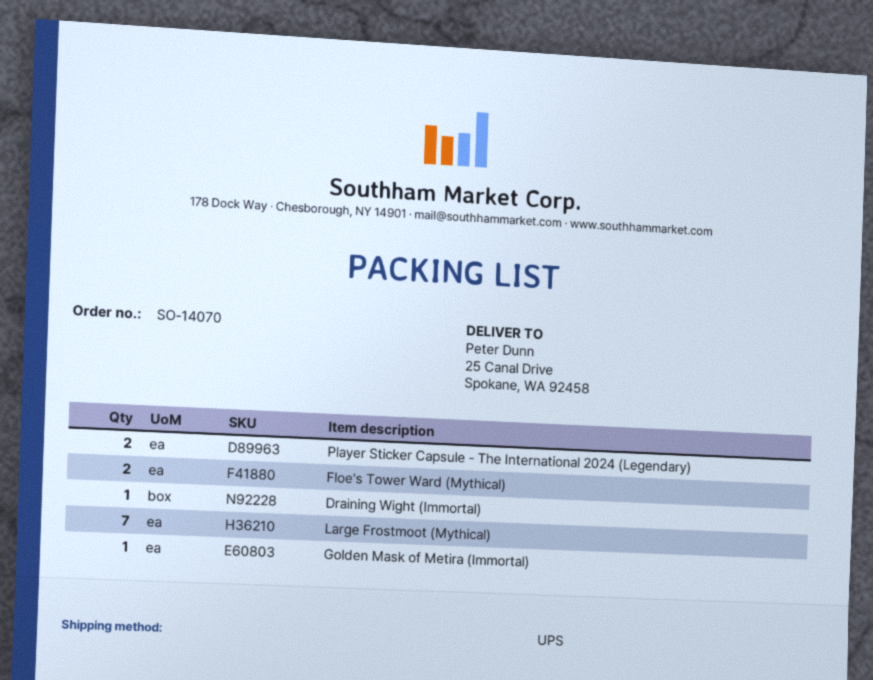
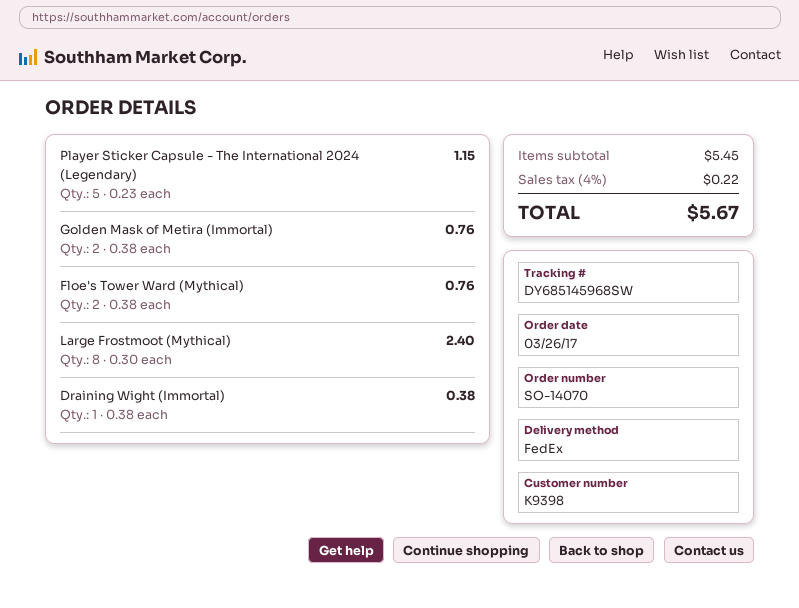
shipping method: UPS -> FedEx
Player Sticker Capsule - The International 2024 (Legendary): 2 -> 5
Large Frostmoot (Mythical): 7 -> 8
Golden Mask of Metira (Immortal): 1 -> 2

